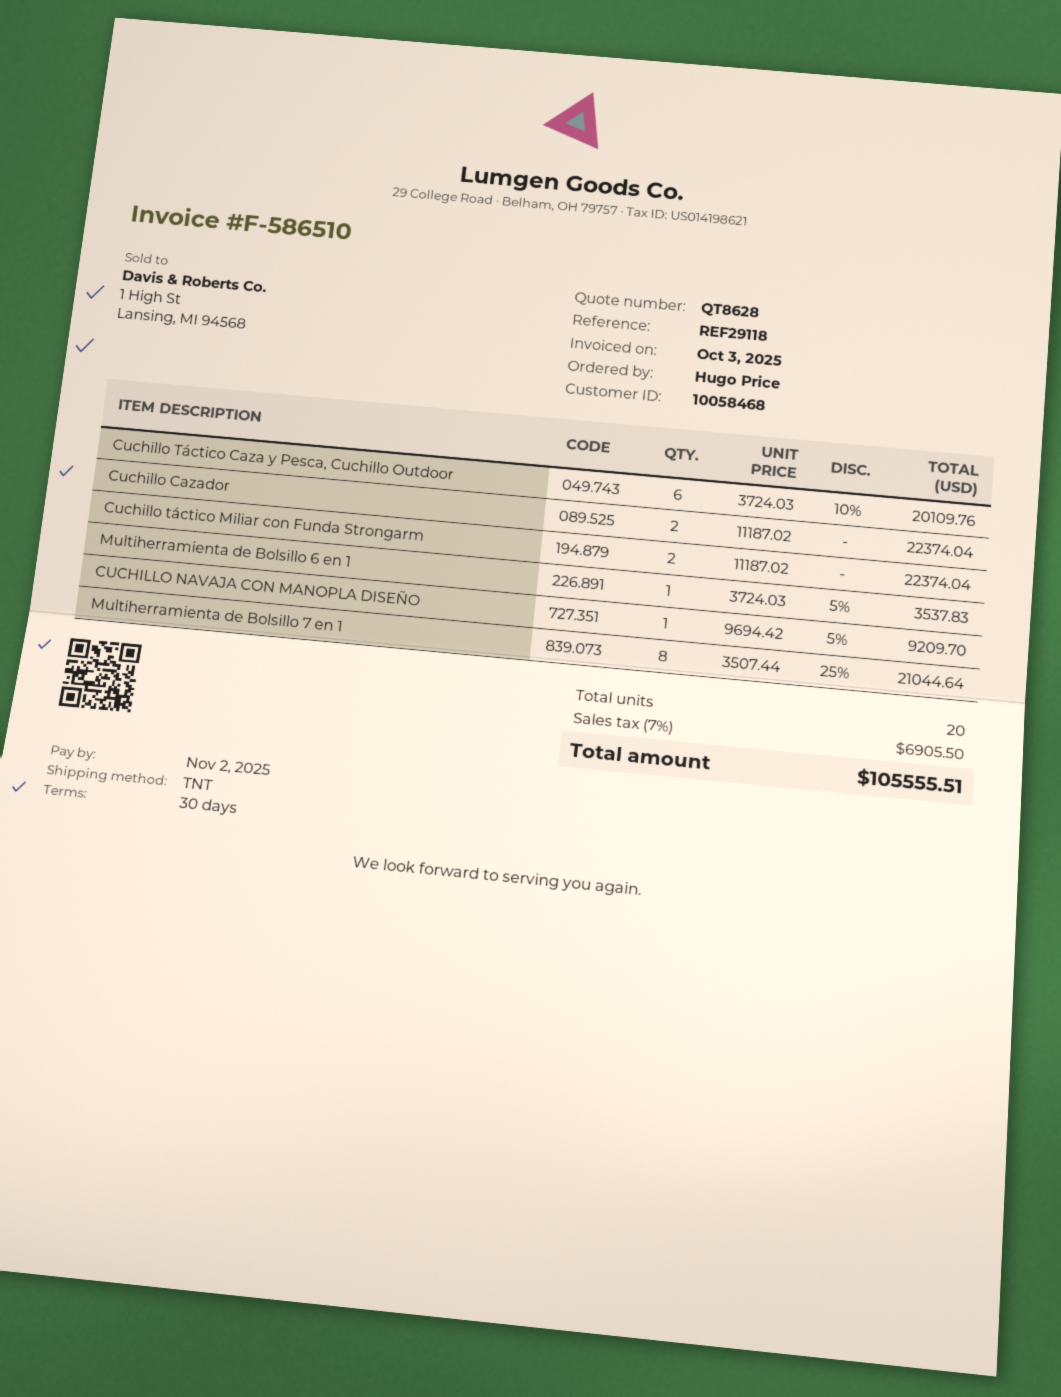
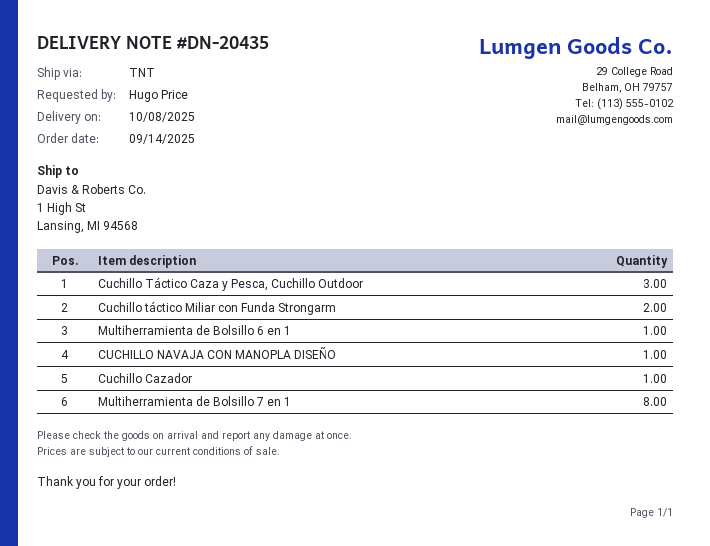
Cuchillo Táctico Caza y Pesca, Cuchillo Outdoor: 6 -> 3
Cuchillo Cazador: 2 -> 1

